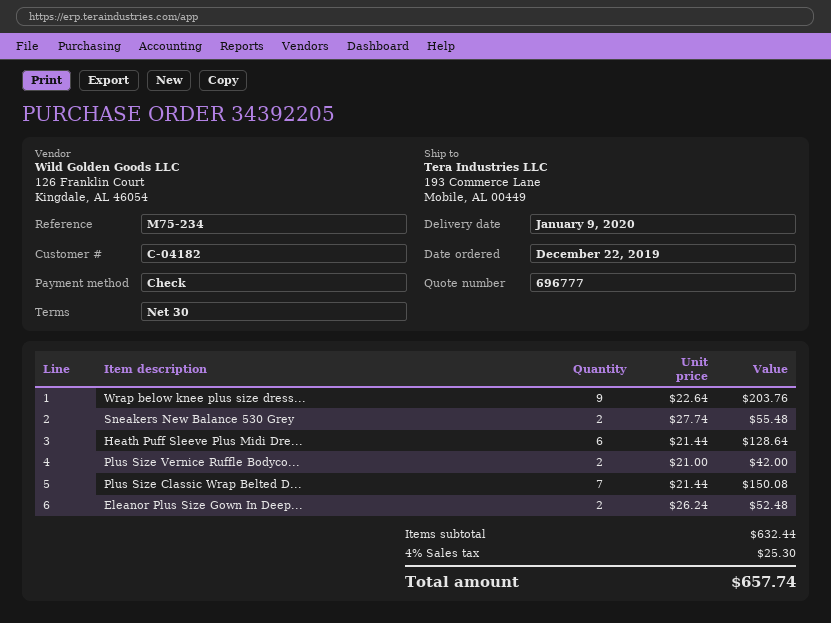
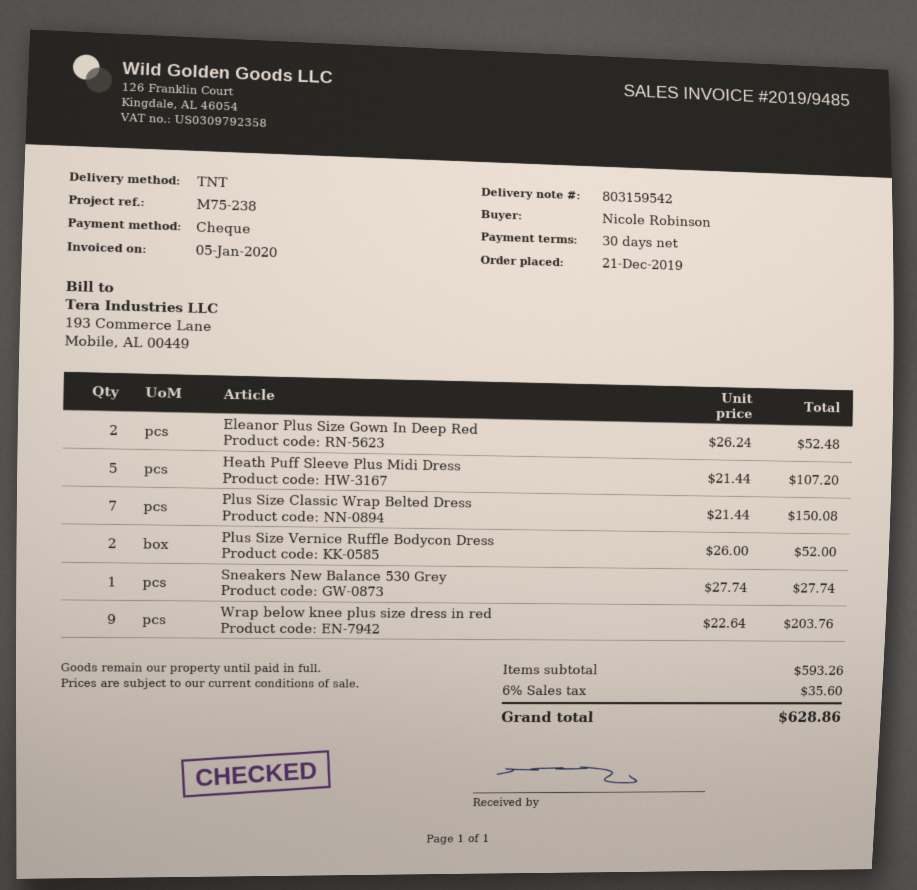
order date: 2019-12-22 -> 2019-12-21
reference: M75-234 -> M75-238
Sneakers New Balance 530 Grey: 2 x 27.74 = 55.48 -> 1 x 27.74 = 27.74
Heath Puff Sleeve Plus Midi Dre...: 6 x 21.44 = 128.64 -> 5 x 21.44 = 107.20
Plus Size Vernice Ruffle Bodyco...: 2 x 21.00 = 42.00 -> 2 x 26.00 = 52.00
subtotal: 632.44 -> 593.26
tax: 4% = 25.30 -> 6% = 35.60
total: 657.74 -> 628.86

